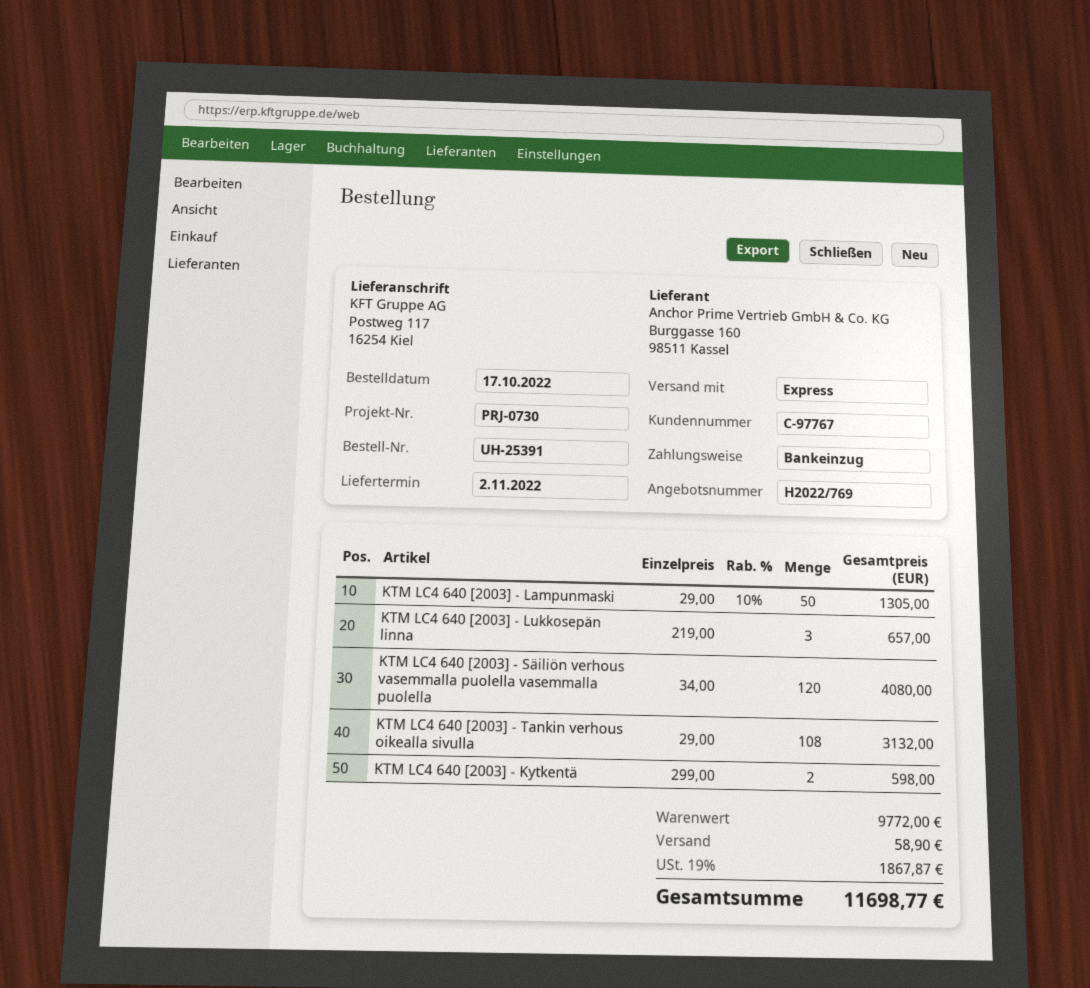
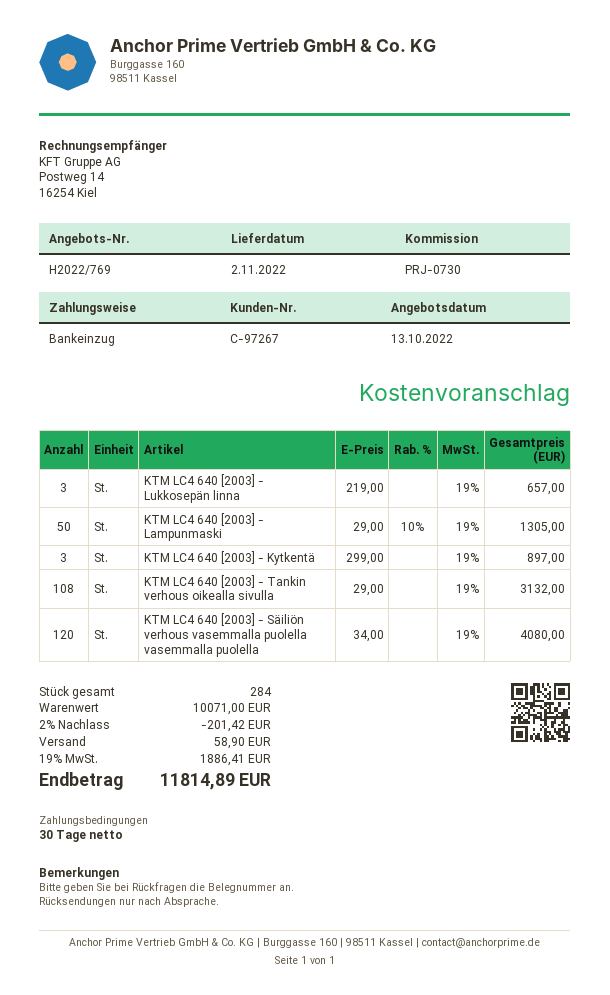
customer number: C-97767 -> C-97267
KTM LC4 640 [2003] - Kytkentä: 2 x 299.00 = 598.00 -> 3 x 299.00 = 897.00
subtotal: 9772.00 -> 10071.00
discount: none -> 2% = 201.42
tax: 19% = 1867.87 -> 19% = 1886.41
total: 11698.77 -> 11814.89

